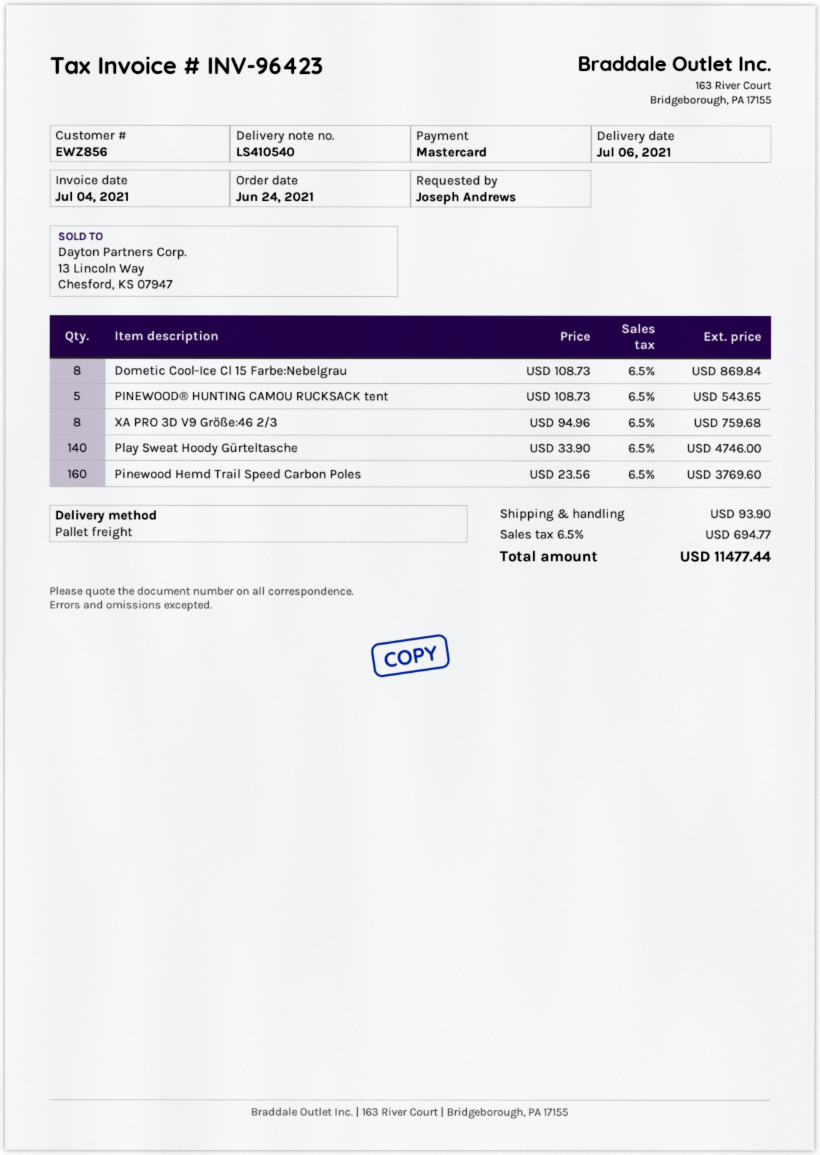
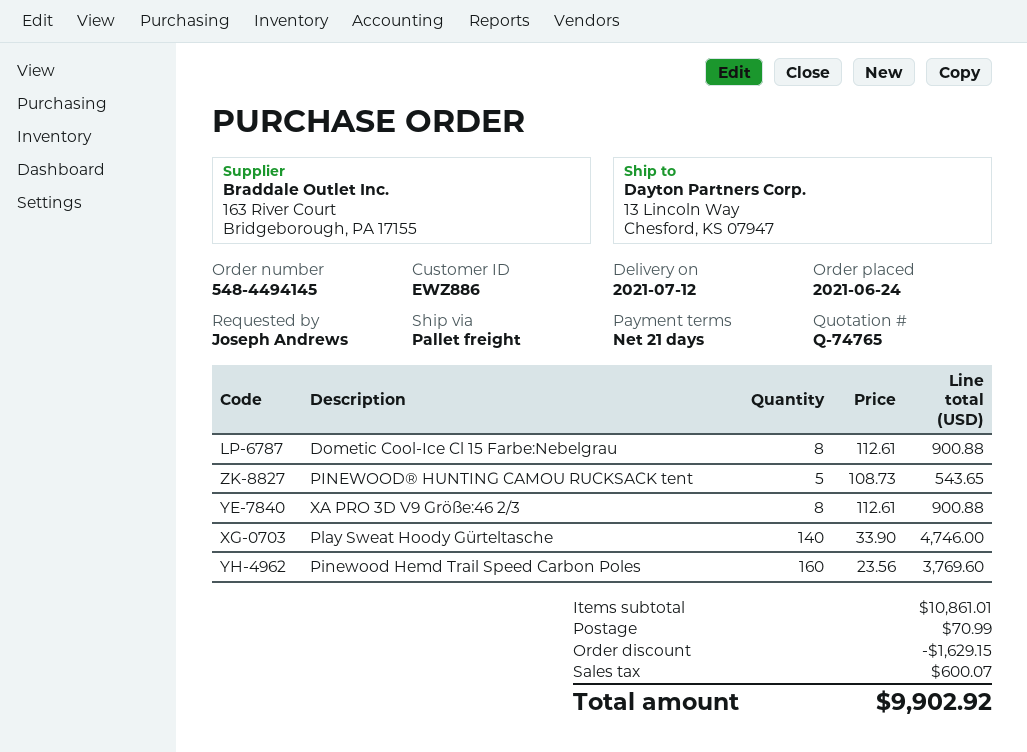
delivery date: 2021-07-06 -> 2021-07-12
customer number: EWZ856 -> EWZ886
Dometic Cool-Ice Cl 15 Farbe:Nebelgrau: 8 x 108.73 = 869.84 -> 8 x 112.61 = 900.88
XA PRO 3D V9 Größe:46 2/3: 8 x 94.96 = 759.68 -> 8 x 112.61 = 900.88
discount: none -> 1629.15
shipping: 93.90 -> 70.99
tax: 694.77 -> 600.07
total: 11477.44 -> 9902.92

